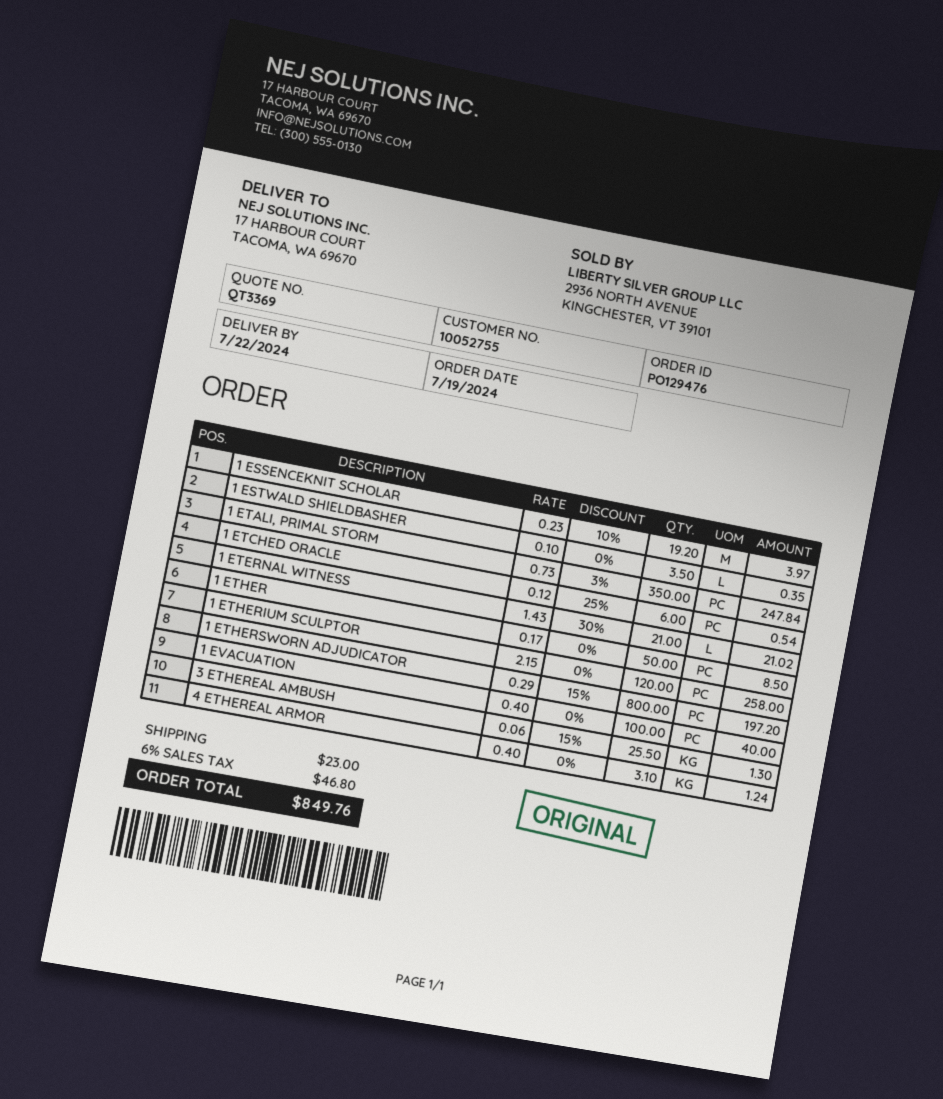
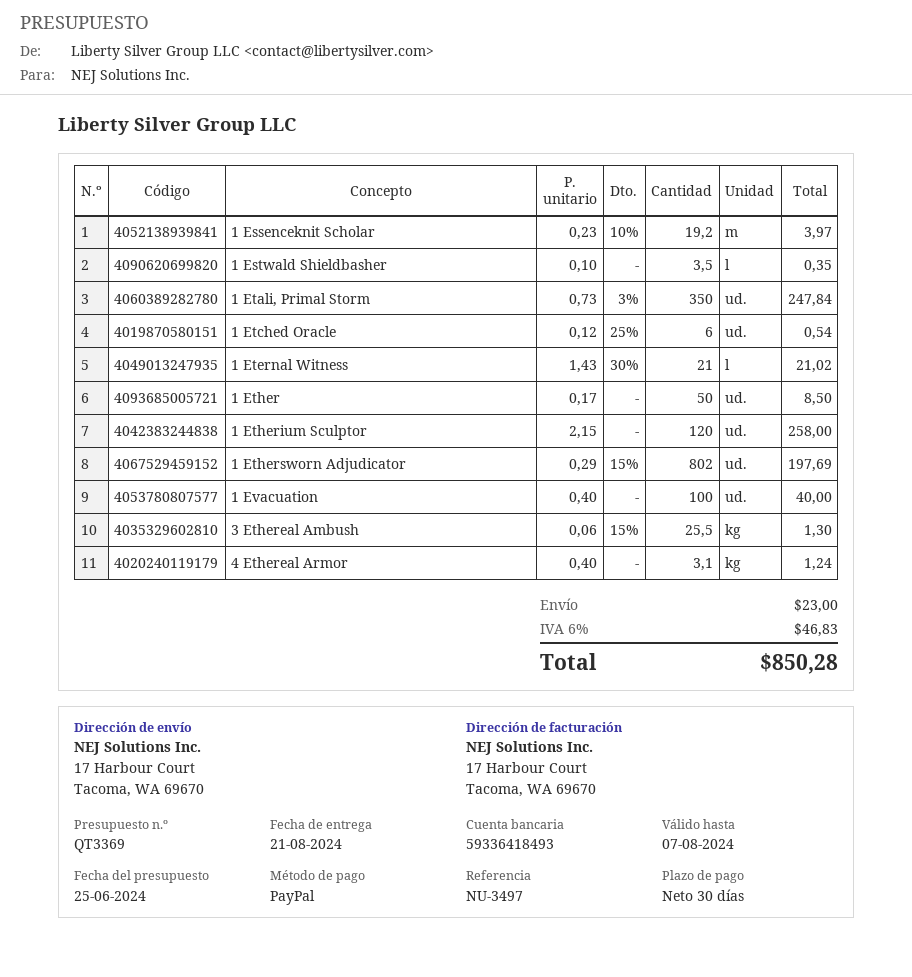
delivery date: 2024-07-22 -> 2024-08-21
1 ETHERSWORN ADJUDICATOR: 800 x 0.29 - 15% = 197.20 -> 802 x 0.29 - 15% = 197.69
tax: 6% = 46.80 -> 6% = 46.83
total: 849.76 -> 850.28

